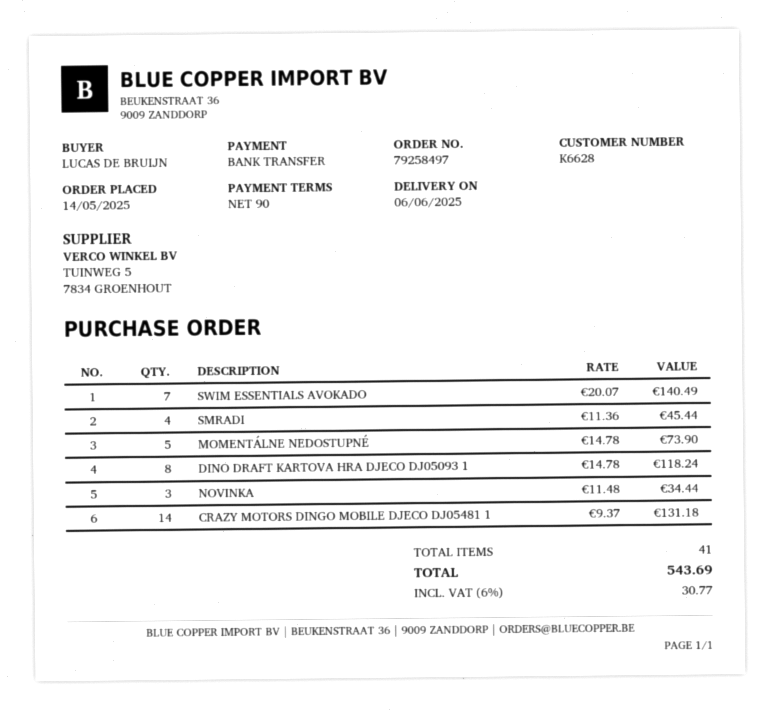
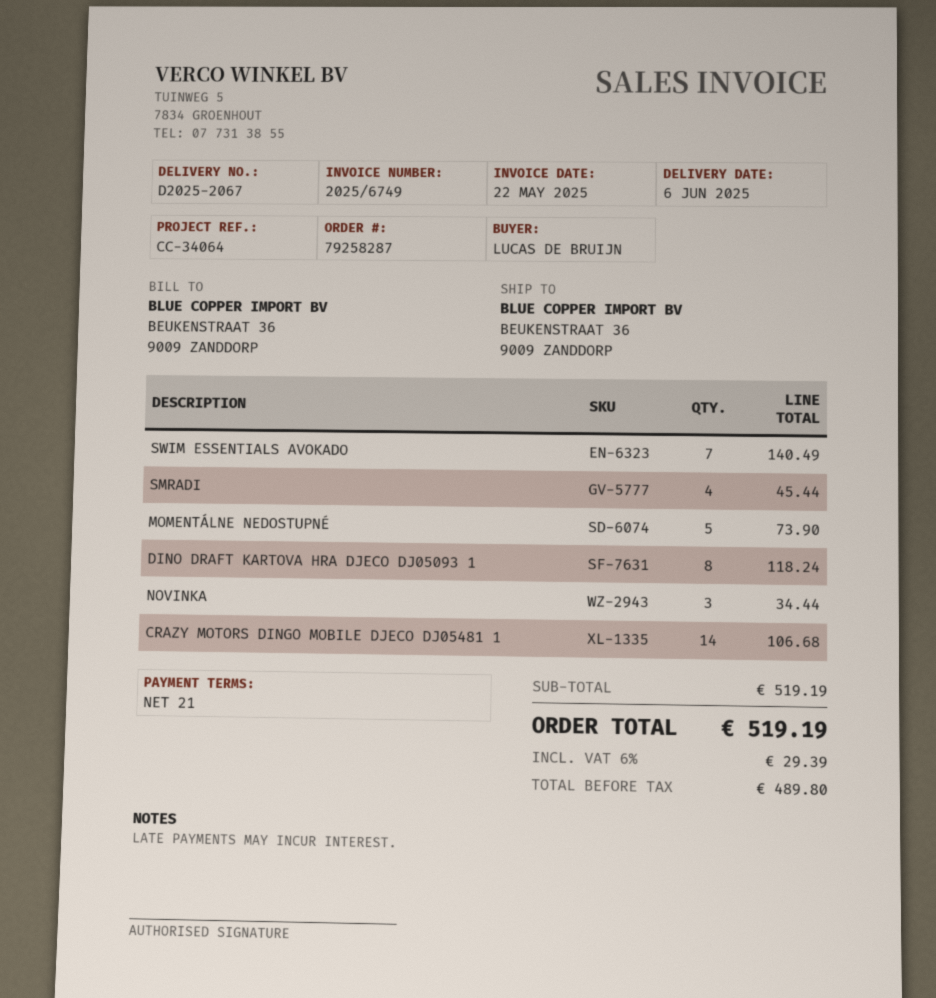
order number: 79258497 -> 79258287
payment terms: 90 days -> 21 days
CRAZY MOTORS DINGO MOBILE DJECO DJ05481 1: 14 for 131.18 -> 14 for 106.68
tax: 6% = 30.77 -> 6% = 29.39
total: 543.69 -> 519.19

